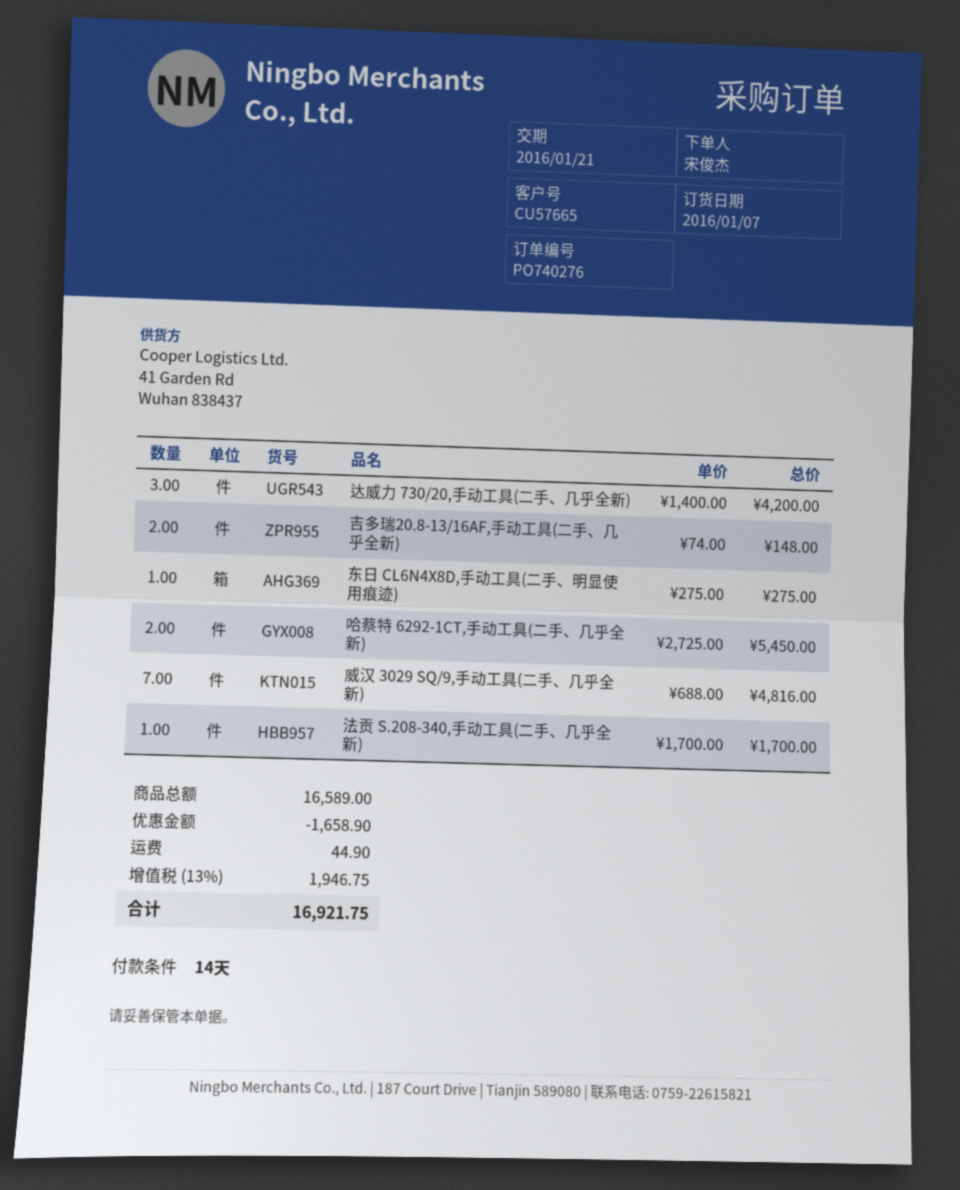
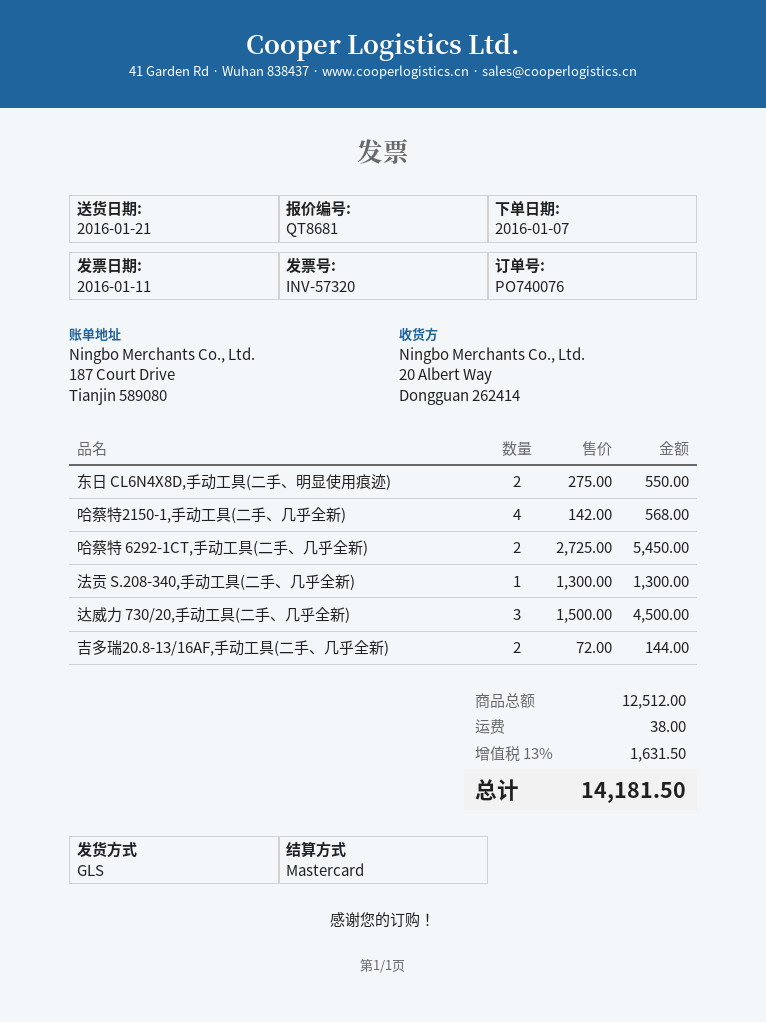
order number: PO740276 -> PO740076
达威力 730/20,手动工具(二手、几乎全新): 3 x 1400.00 = 4200.00 -> 3 x 1500.00 = 4500.00
吉多瑞20.8-13/16AF,手动工具(二手、几乎全新): 2 x 74.00 = 148.00 -> 2 x 72.00 = 144.00
东日 CL6N4X8D,手动工具(二手、明显使用痕迹): 1 x 275.00 = 275.00 -> 2 x 275.00 = 550.00
威汉 3029 SQ/9,手动工具(二手、几乎全新): 7 x 688.00 = 4816.00 -> none
法贡 S.208-340,手动工具(二手、几乎全新): 1 x 1700.00 = 1700.00 -> 1 x 1300.00 = 1300.00
哈蔡特2150-1,手动工具(二手、几乎全新): none -> 4 x 142.00 = 568.00
subtotal: 16589.00 -> 12512.00
discount: 1658.90 -> none
shipping: 44.90 -> 38.00
tax: 13% = 1946.75 -> 13% = 1631.50
total: 16921.75 -> 14181.50

